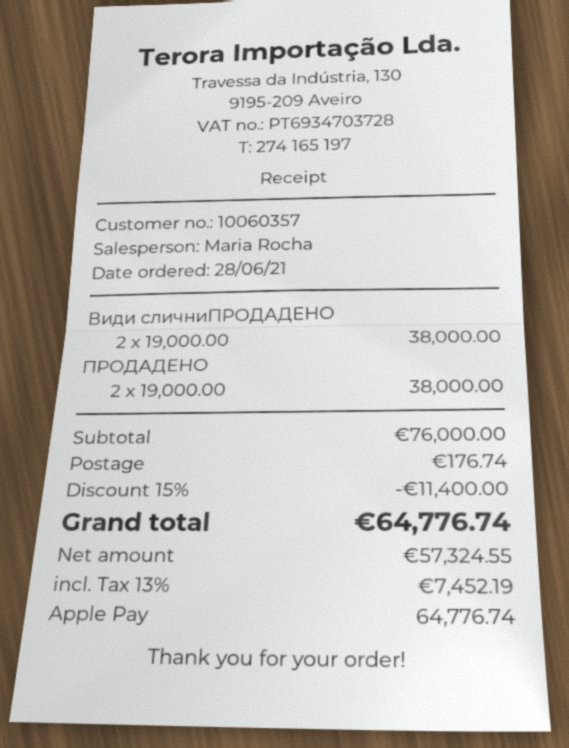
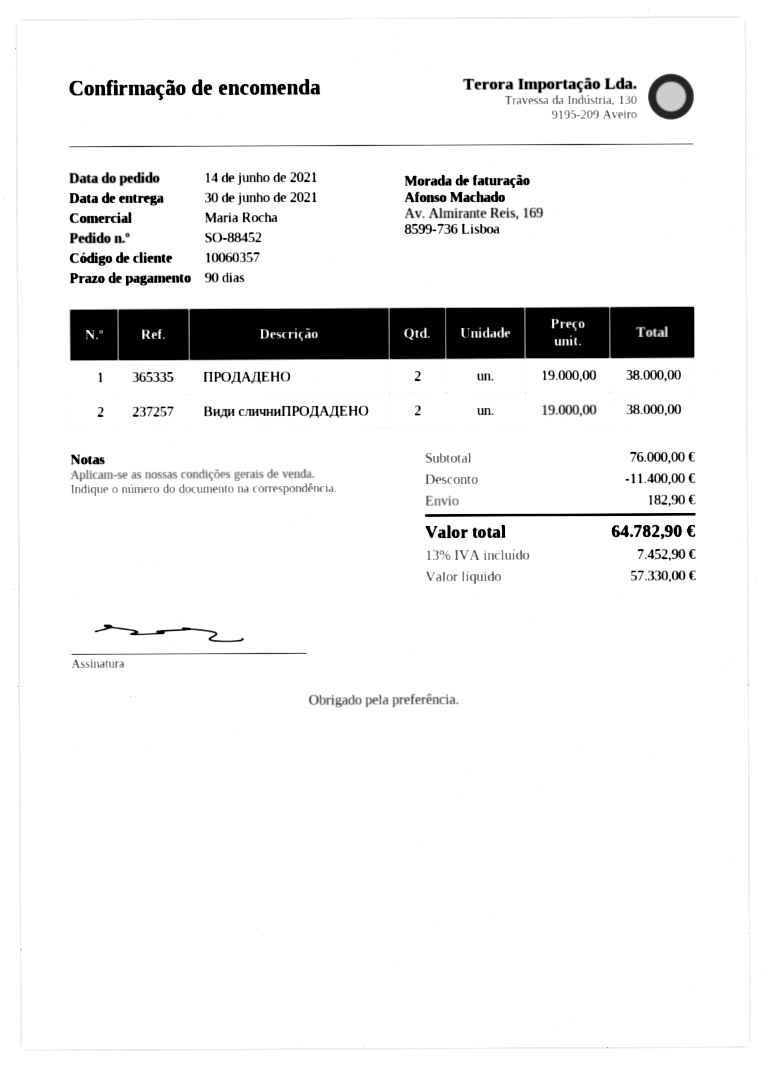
order date: 2021-06-28 -> 2021-06-14
shipping: 176.74 -> 182.90
net: 57324.55 -> 57330.00
tax: 13% = 7452.19 -> 13% = 7452.90
total: 64776.74 -> 64782.90

